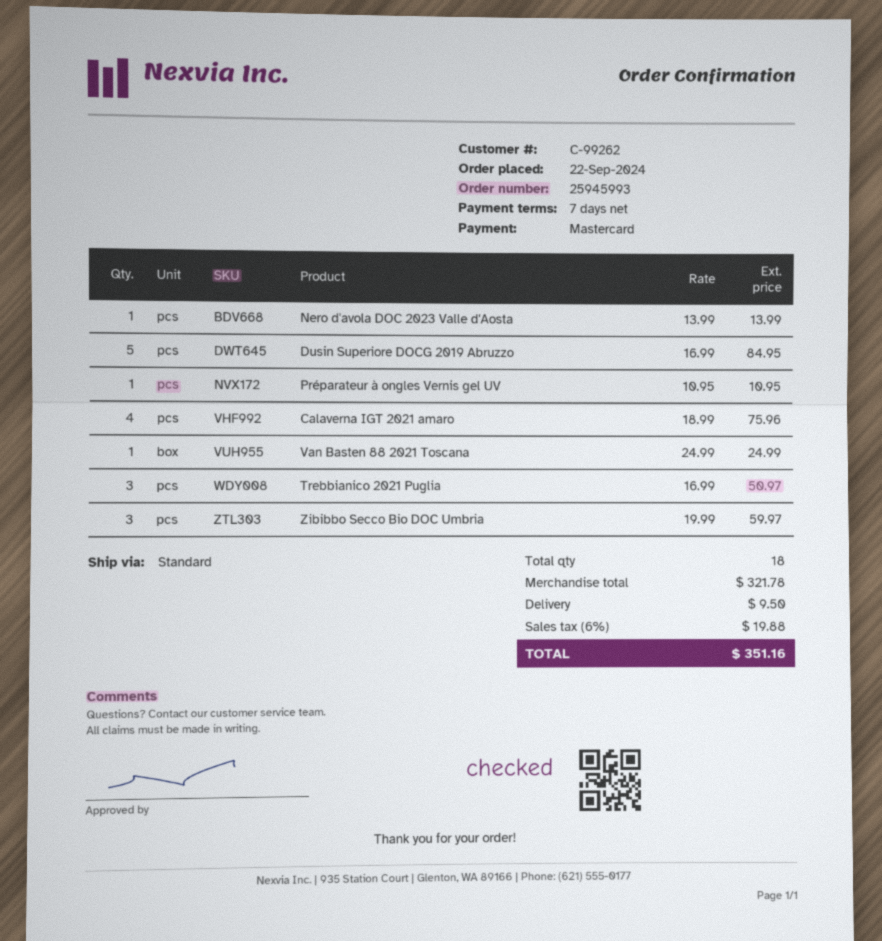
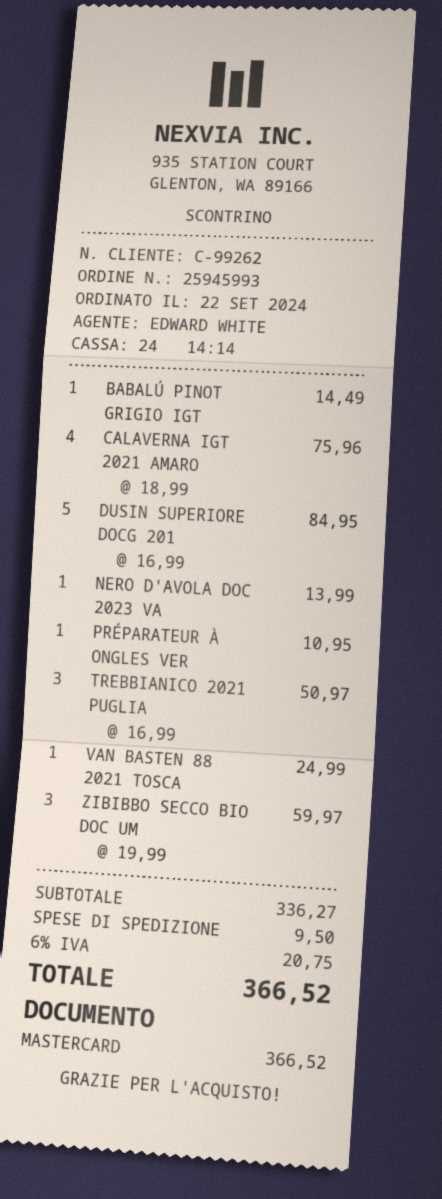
BABALÚ PINOT GRIGIO IGT: none -> 1 x 14.49 = 14.49
subtotal: 321.78 -> 336.27
tax: 6% = 19.88 -> 6% = 20.75
total: 351.16 -> 366.52

